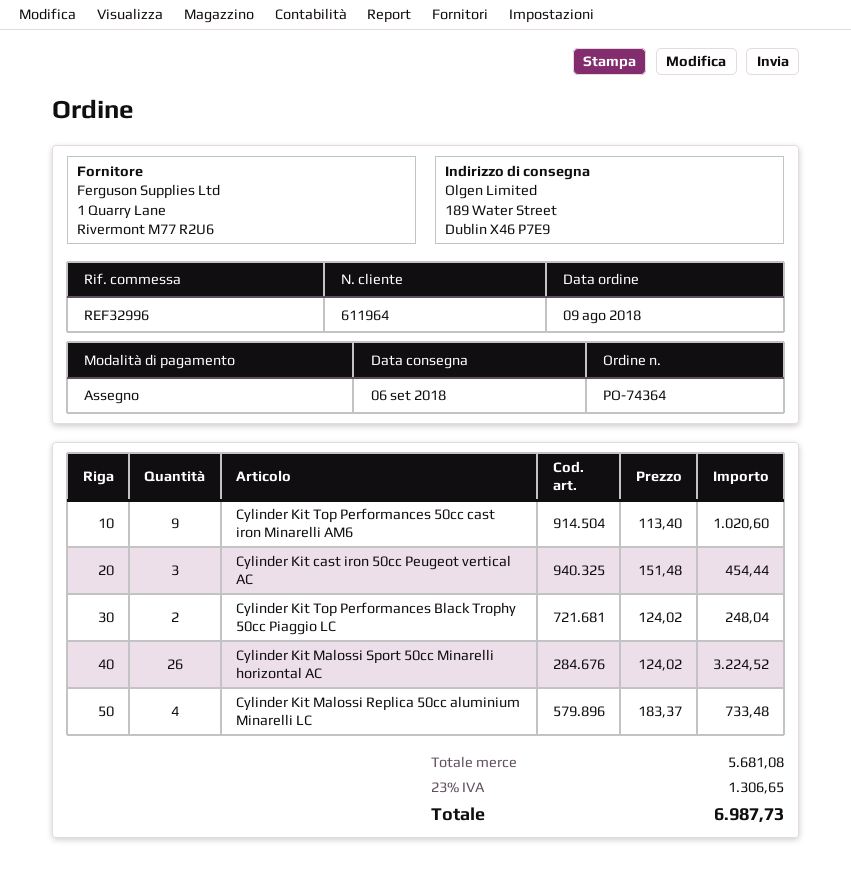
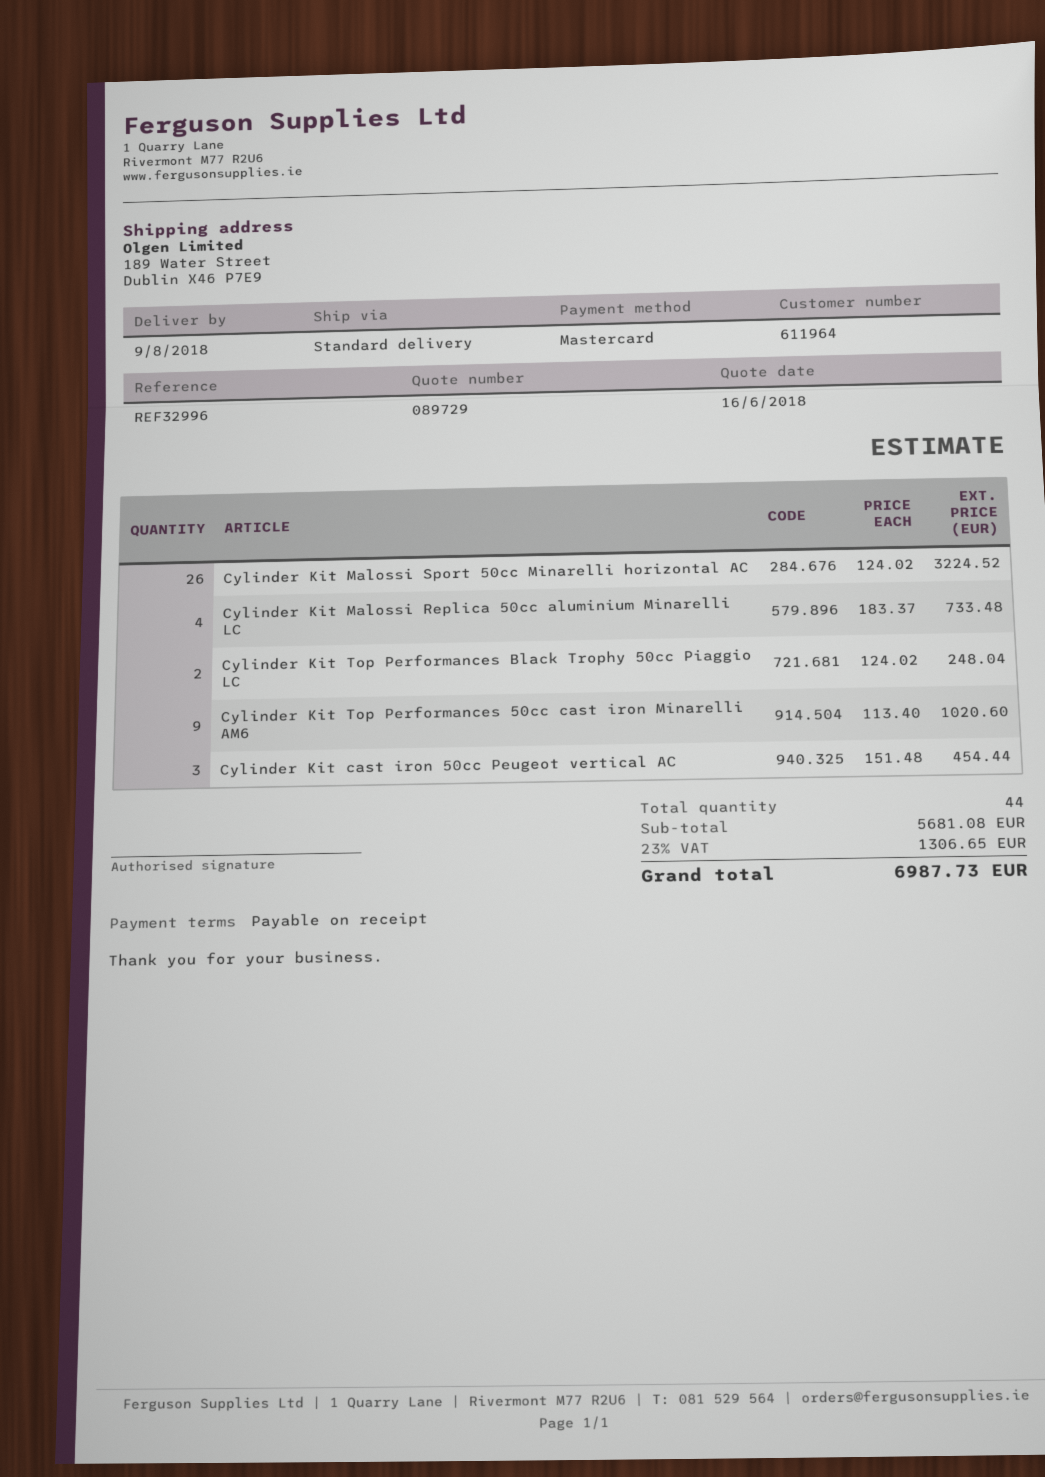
delivery date: 2018-09-06 -> 2018-08-09
payment method: cheque -> Mastercard

